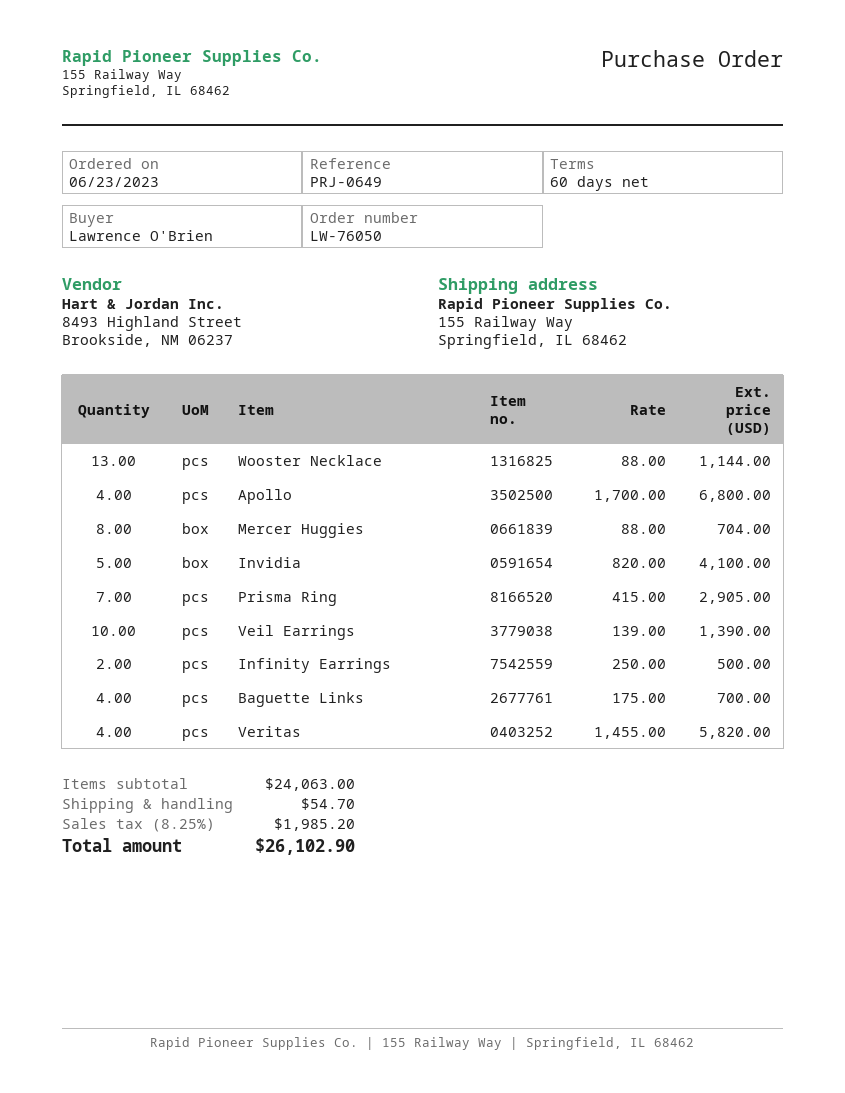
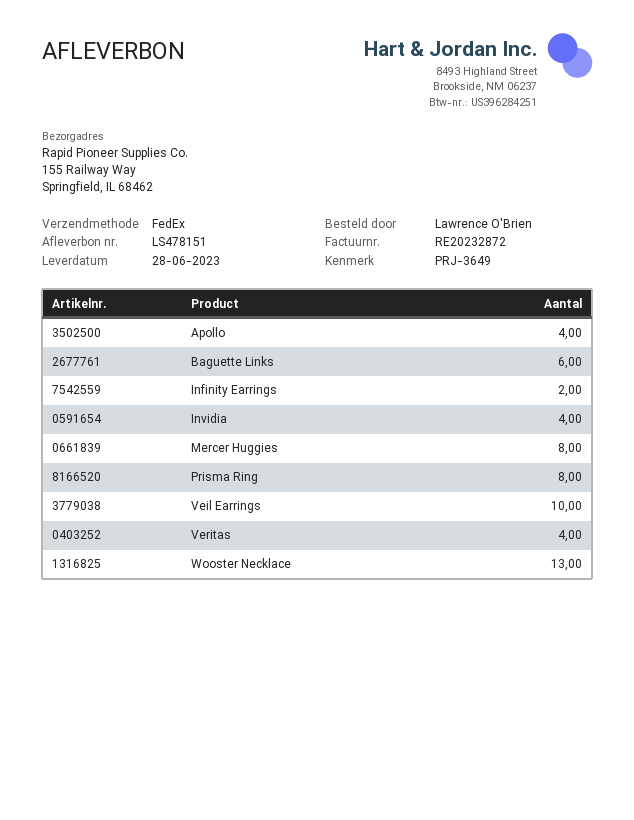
reference: PRJ-0649 -> PRJ-3649
Invidia: 5 -> 4
Prisma Ring: 7 -> 8
Baguette Links: 4 -> 6

